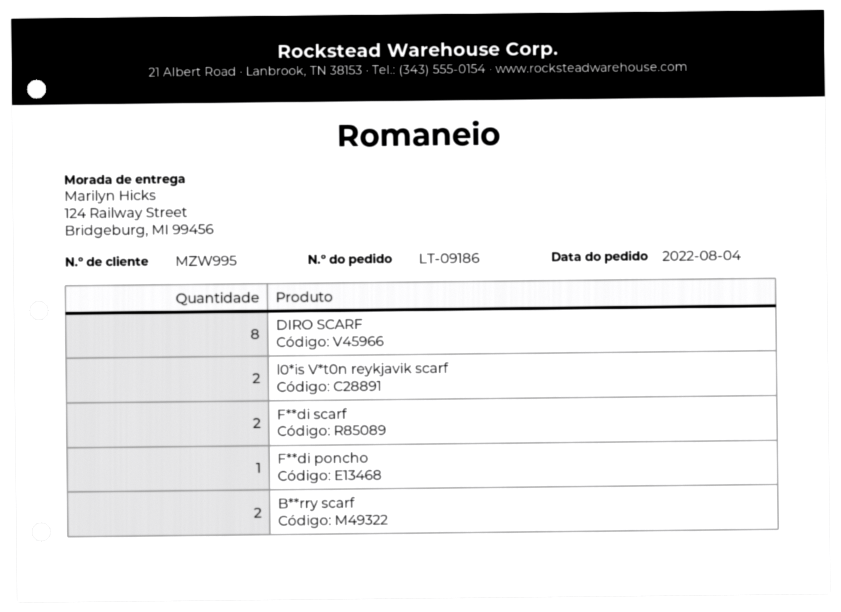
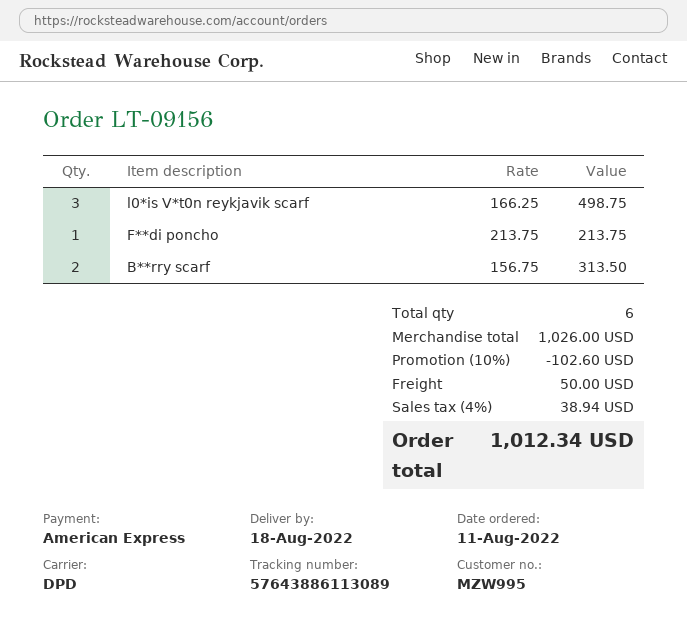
order number: LT-09186 -> LT-09156
order date: 2022-08-04 -> 2022-08-11
DIRO SCARF: 8 -> none
l0*is V*t0n reykjavik scarf: 2 -> 3
F**di scarf: 2 -> none

